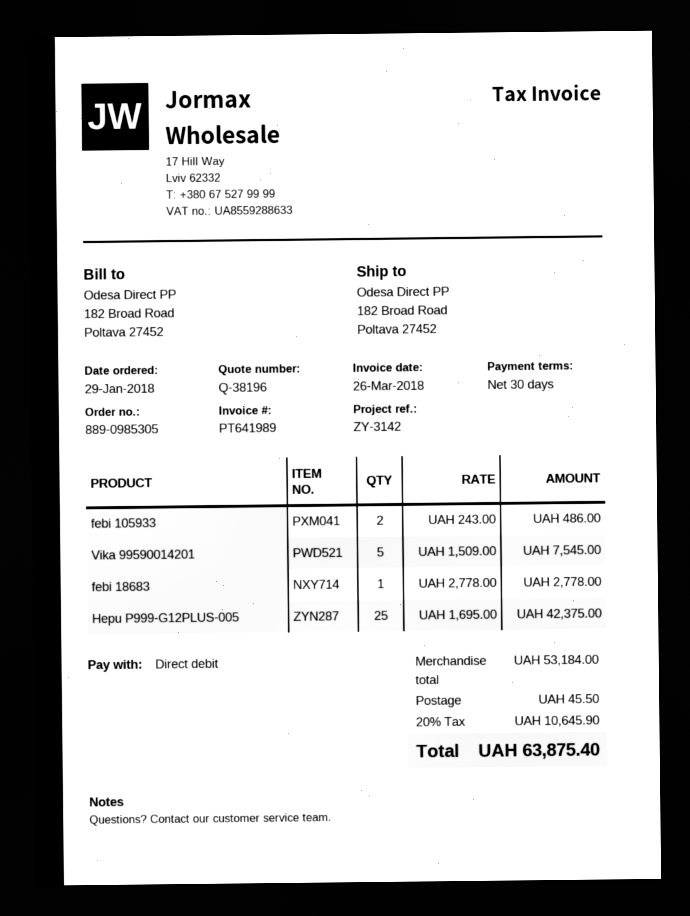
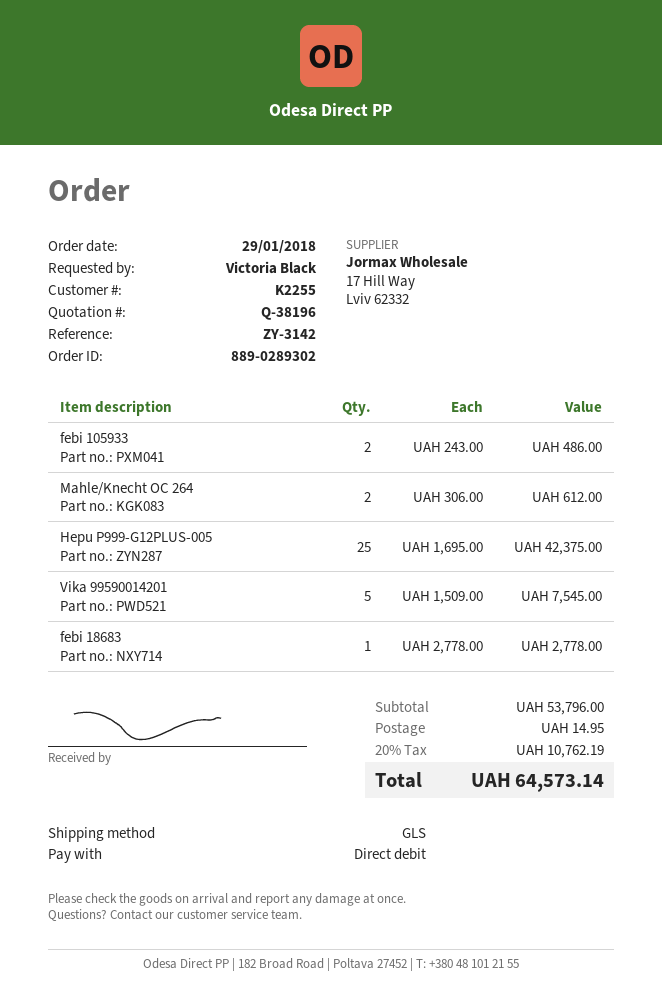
order number: 889-0985305 -> 889-0289302
Mahle/Knecht OC 264: none -> 2 x 306.00 = 612.00
subtotal: 53184.00 -> 53796.00
shipping: 45.50 -> 14.95
tax: 20% = 10645.90 -> 20% = 10762.19
total: 63875.40 -> 64573.14

